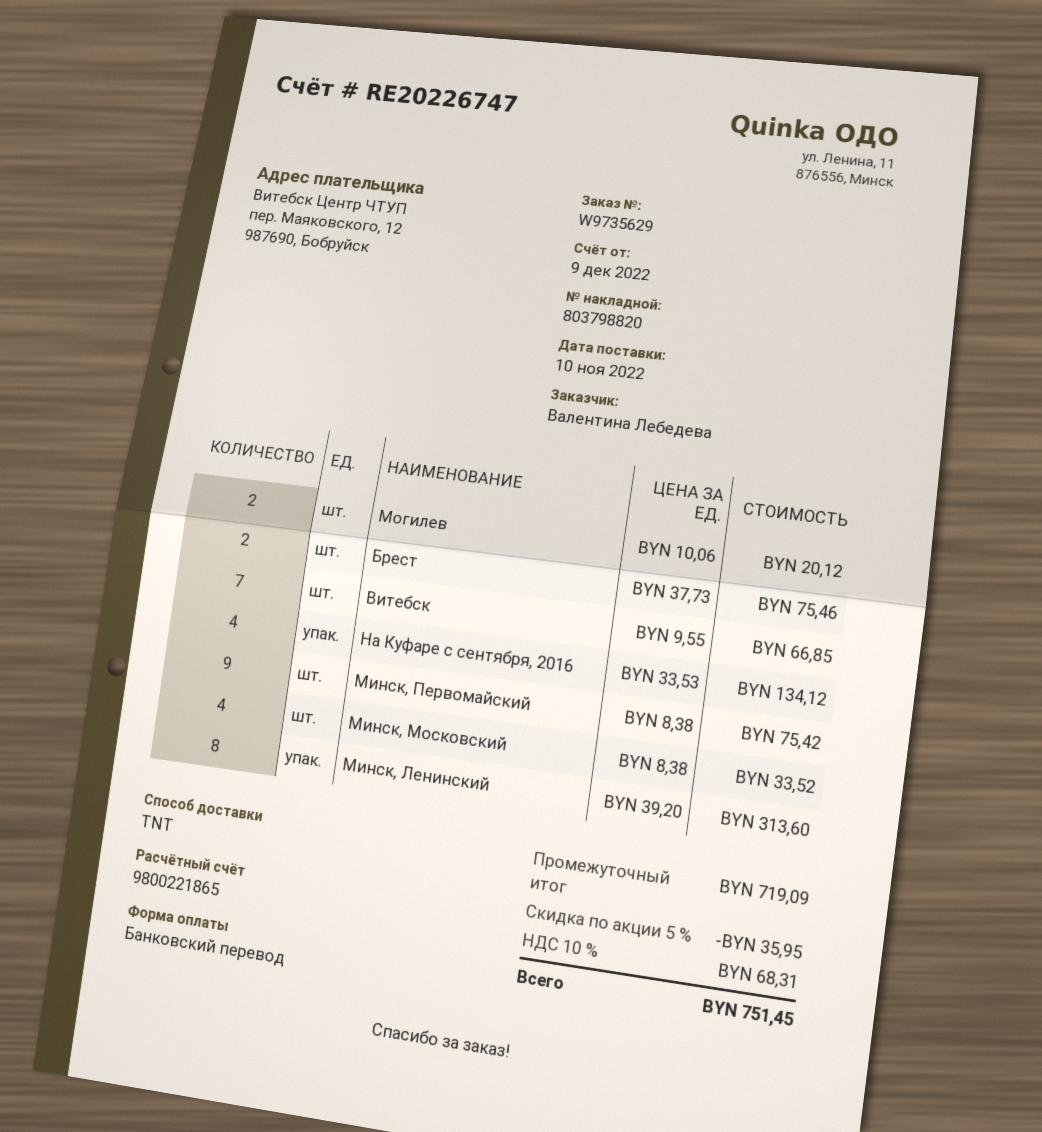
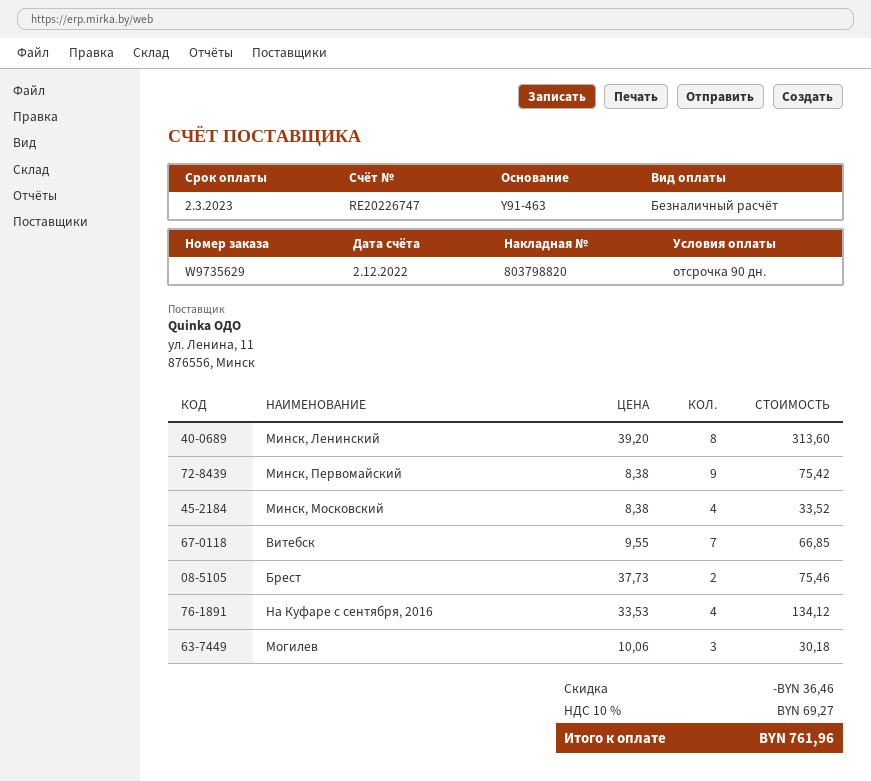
invoice date: 2022-12-09 -> 2022-12-02
Могилев: 2 x 10.06 = 20.12 -> 3 x 10.06 = 30.18
discount: 35.95 -> 36.46
tax: 10% = 68.31 -> 10% = 69.27
total: 751.45 -> 761.96

